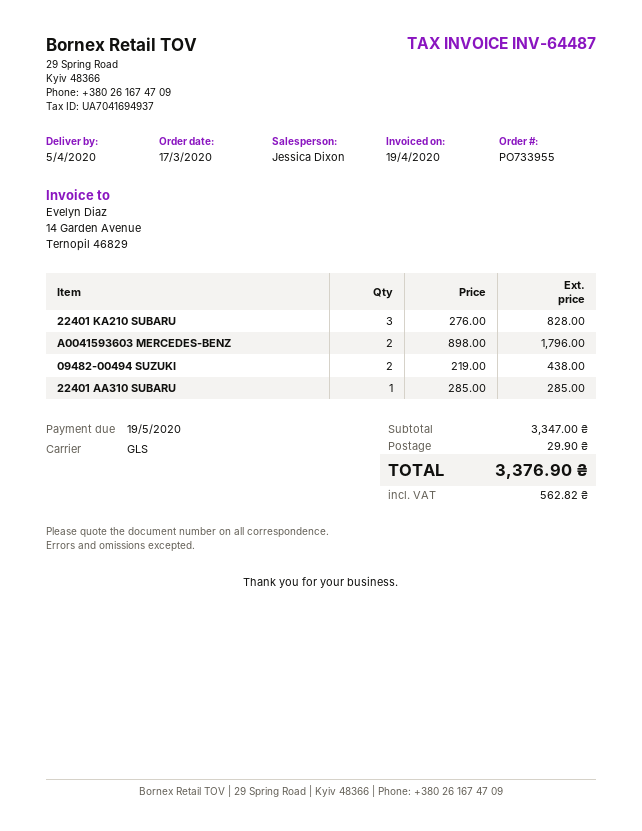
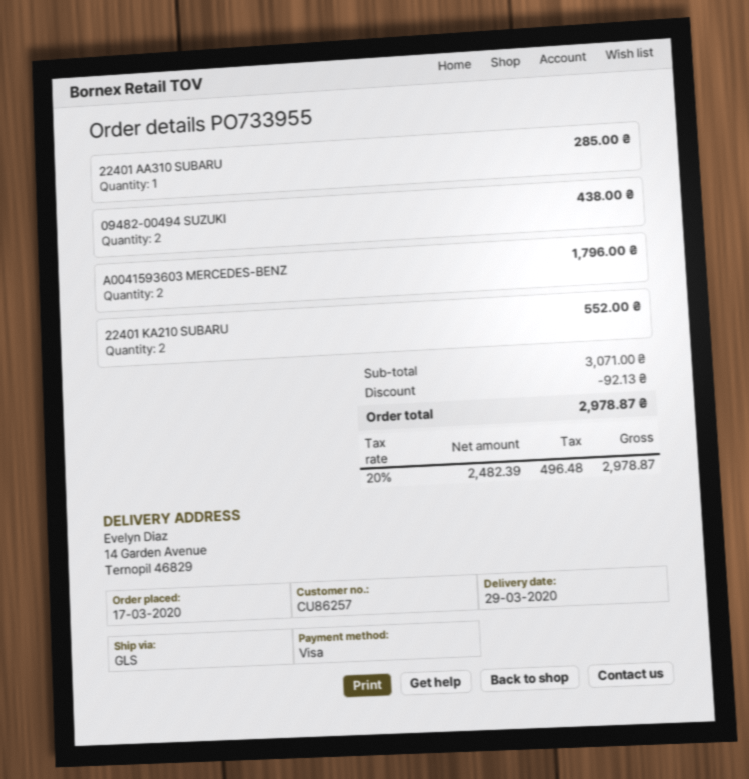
delivery date: 2020-04-05 -> 2020-03-29
22401 KA210 SUBARU: 3 for 828.00 -> 2 for 552.00
subtotal: 3347.00 -> 3071.00
discount: none -> 92.13
shipping: 29.90 -> none
tax: 562.82 -> 496.48
total: 3376.90 -> 2978.87

